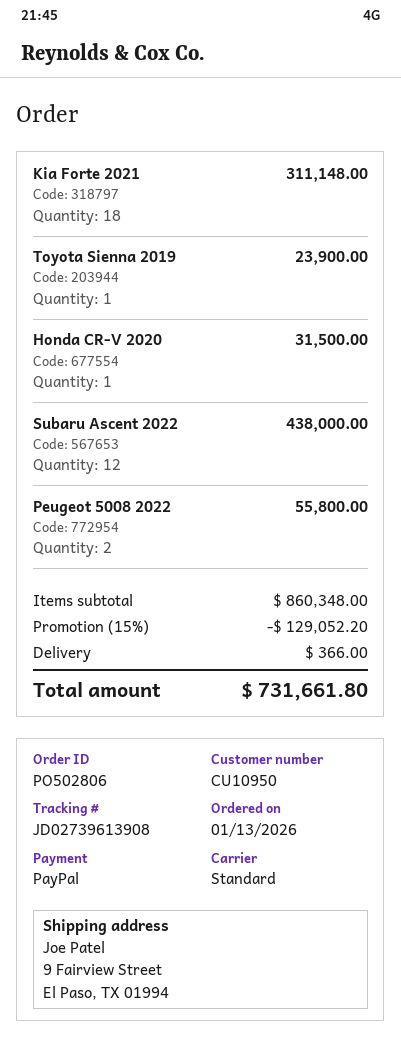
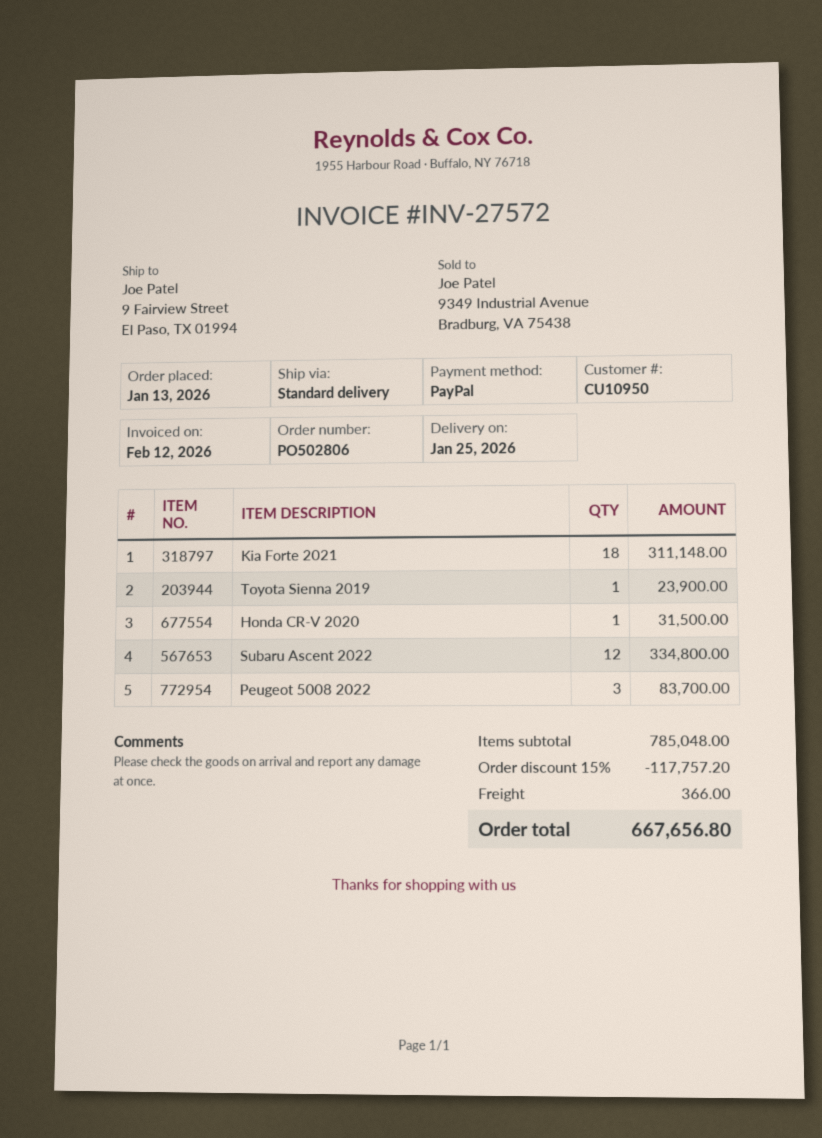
Subaru Ascent 2022: 12 for 438000.00 -> 12 for 334800.00
Peugeot 5008 2022: 2 for 55800.00 -> 3 for 83700.00
subtotal: 860348.00 -> 785048.00
discount: 15% = 129052.20 -> 15% = 117757.20
total: 731661.80 -> 667656.80

